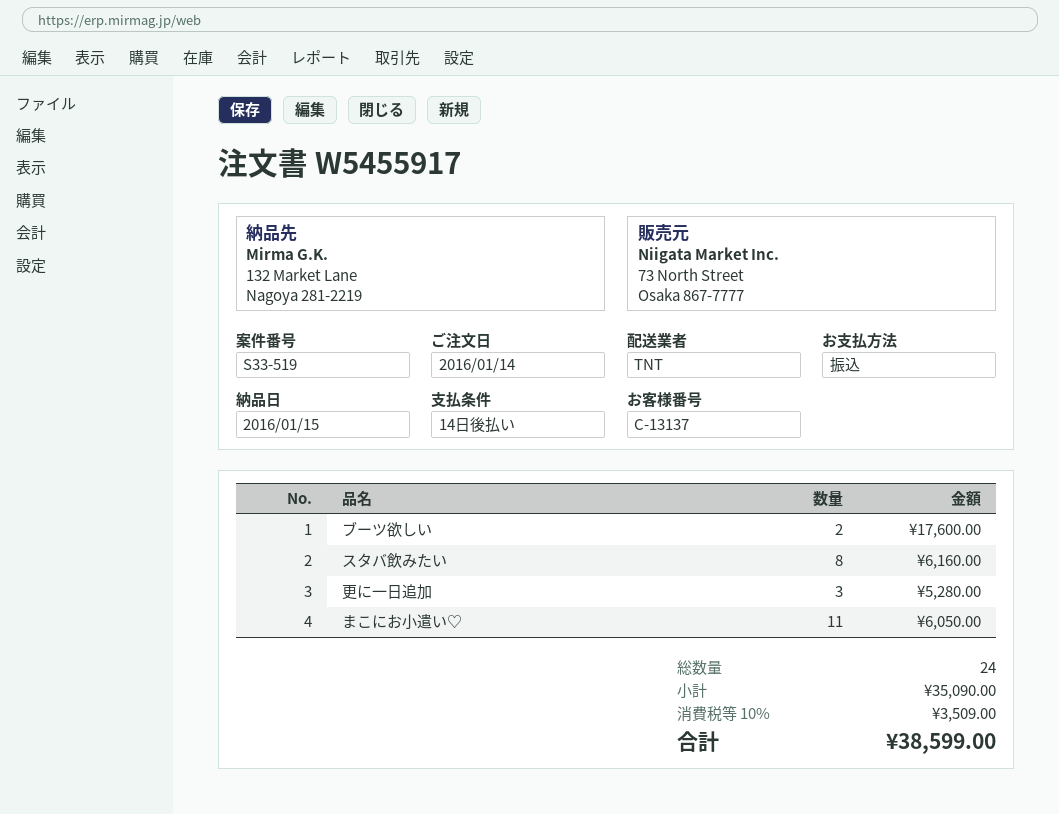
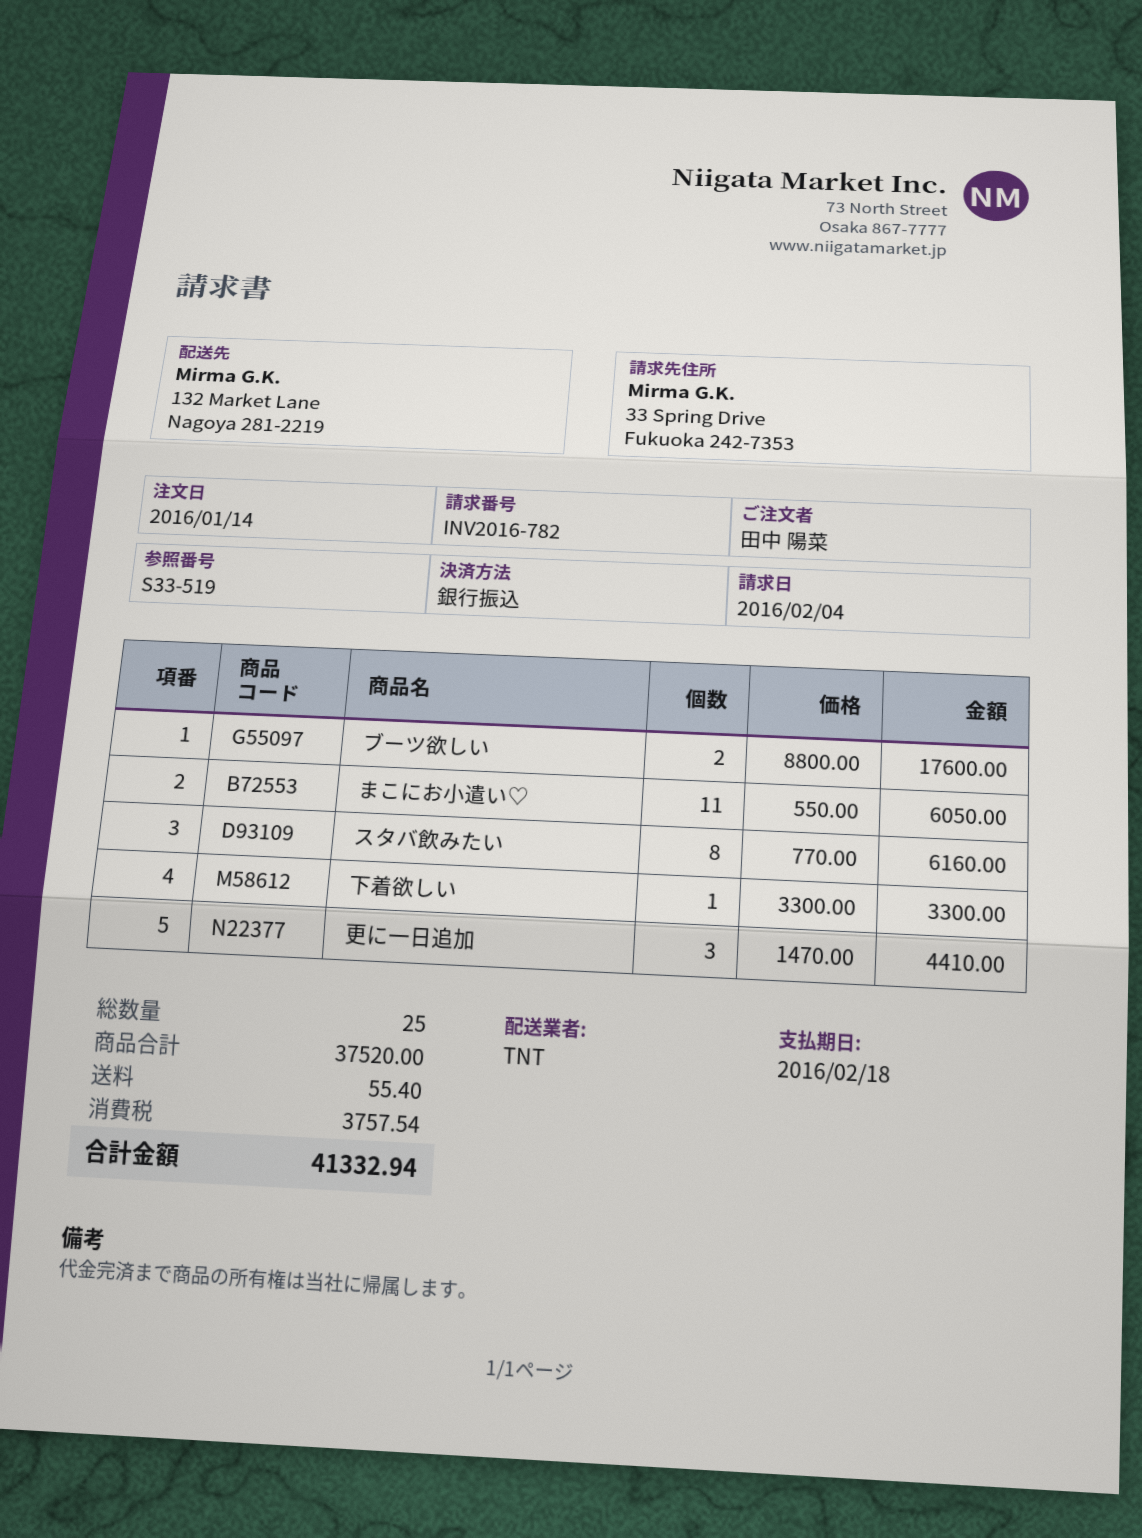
更に一日追加: 3 for 5280.00 -> 3 for 4410.00
下着欲しい: none -> 1 for 3300.00
total quantity: 24 -> 25
subtotal: 35090.00 -> 37520.00
shipping: none -> 55.40
tax: 3509.00 -> 3757.54
total: 38599.00 -> 41332.94

